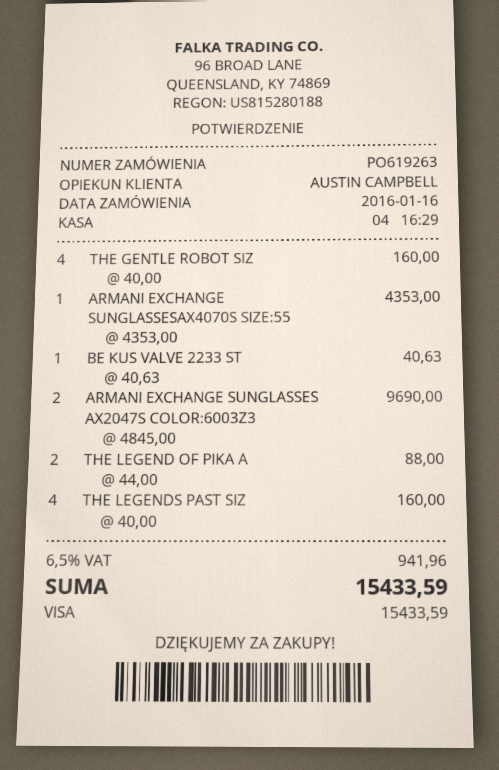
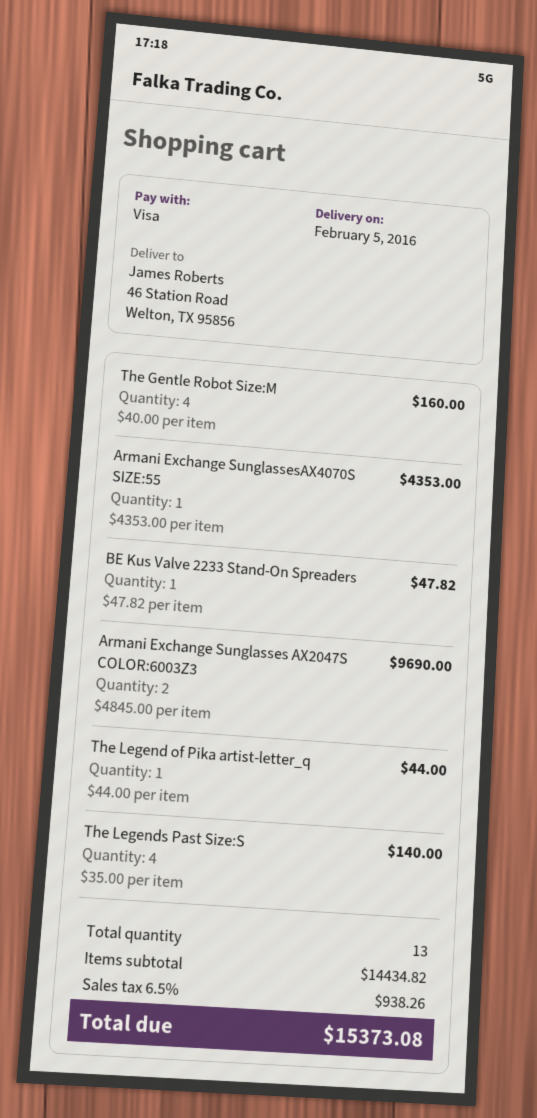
BE KUS VALVE 2233 ST: 1 x 40.63 = 40.63 -> 1 x 47.82 = 47.82
THE LEGEND OF PIKA A: 2 x 44.00 = 88.00 -> 1 x 44.00 = 44.00
THE LEGENDS PAST SIZ: 4 x 40.00 = 160.00 -> 4 x 35.00 = 140.00
tax: 6.5% = 941.96 -> 6.5% = 938.26
total: 15433.59 -> 15373.08

